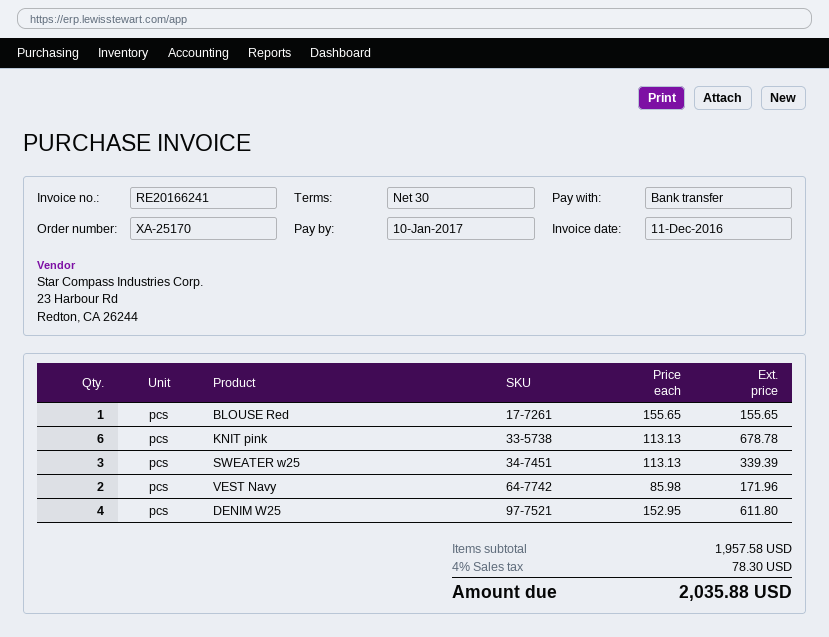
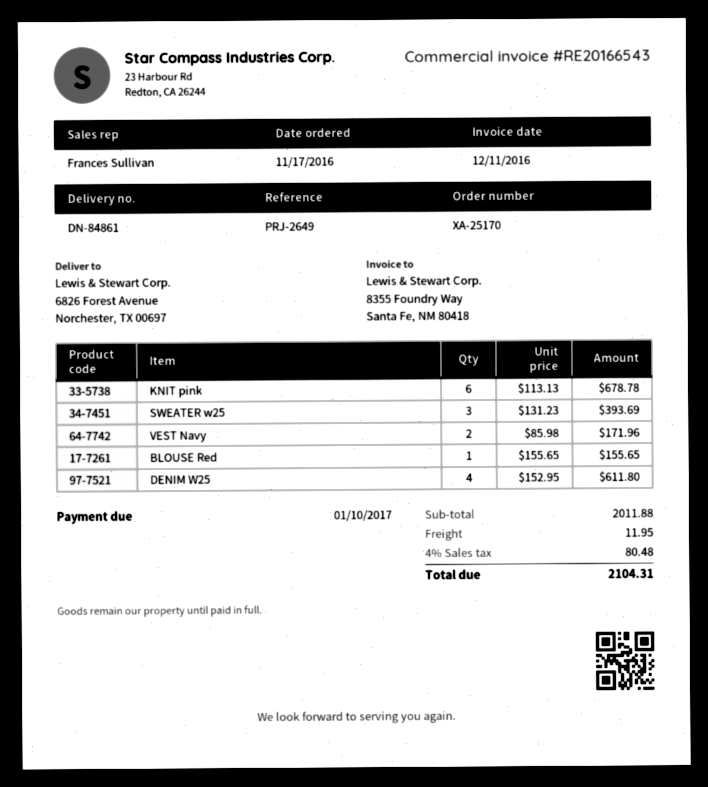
invoice number: RE20166241 -> RE20166543
SWEATER w25: 3 x 113.13 = 339.39 -> 3 x 131.23 = 393.69
subtotal: 1957.58 -> 2011.88
shipping: none -> 11.95
tax: 4% = 78.30 -> 4% = 80.48
total: 2035.88 -> 2104.31

